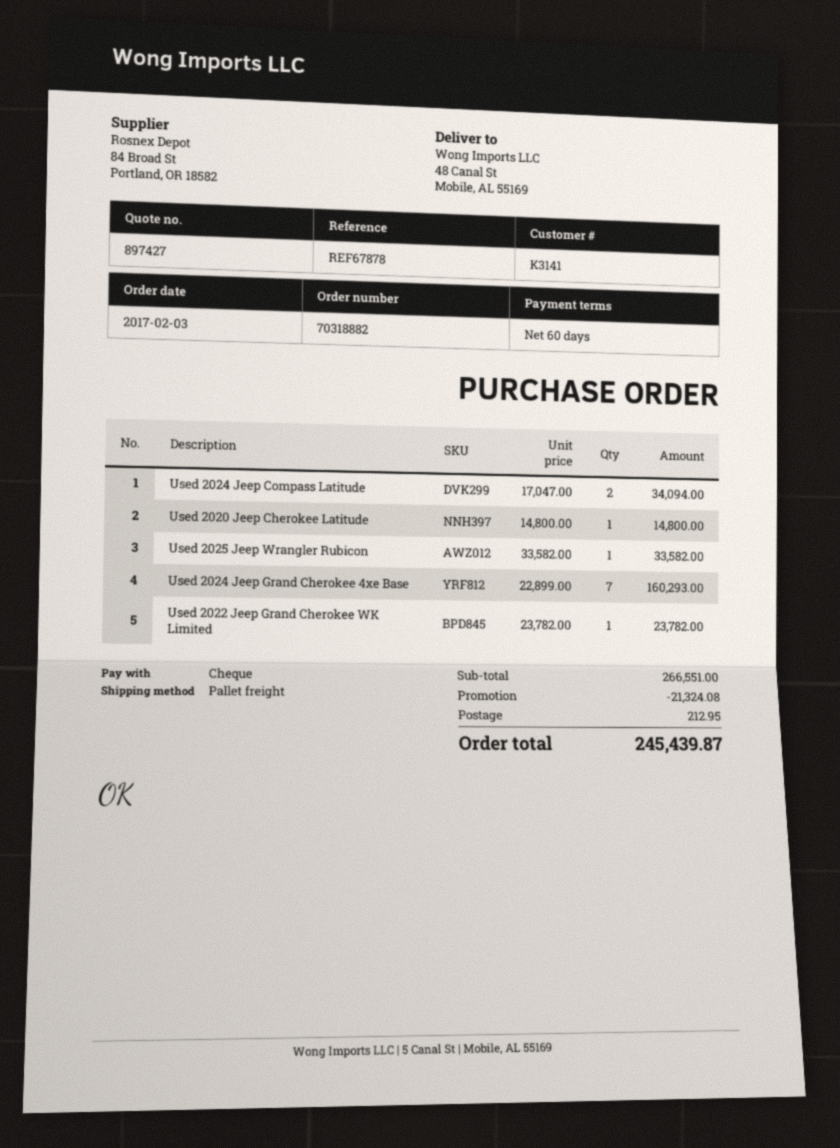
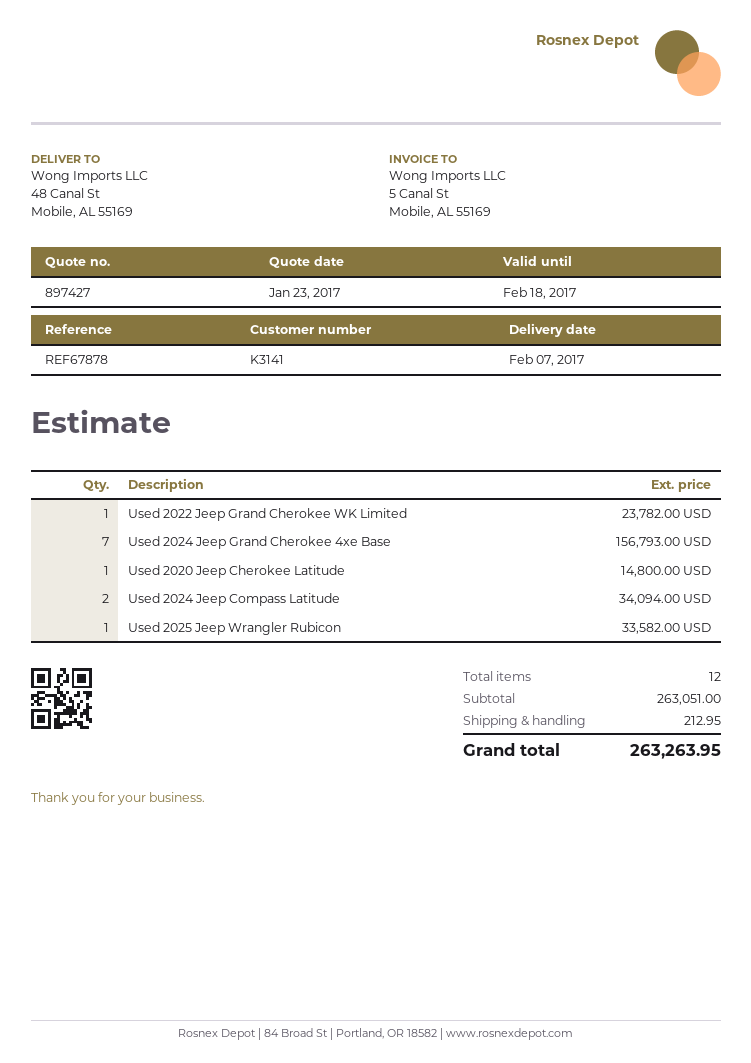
Used 2024 Jeep Grand Cherokee 4xe Base: 7 for 160293.00 -> 7 for 156793.00
subtotal: 266551.00 -> 263051.00
discount: 21324.08 -> none
total: 245439.87 -> 263263.95

